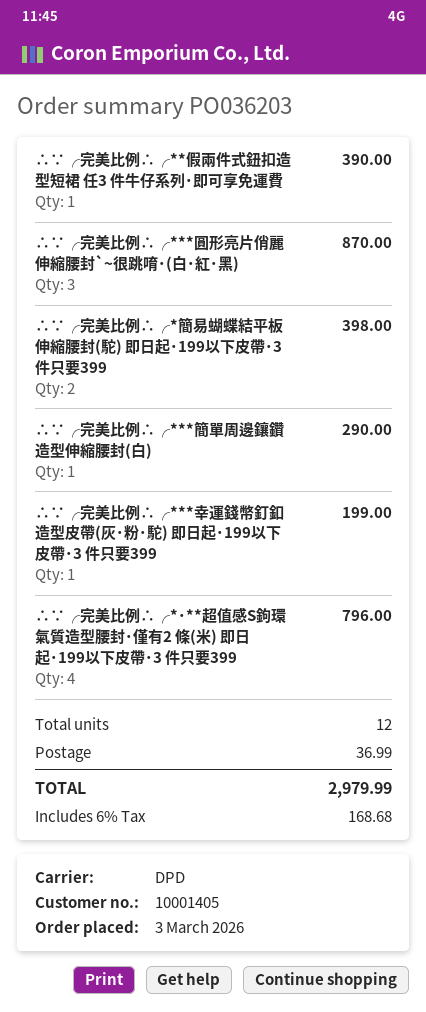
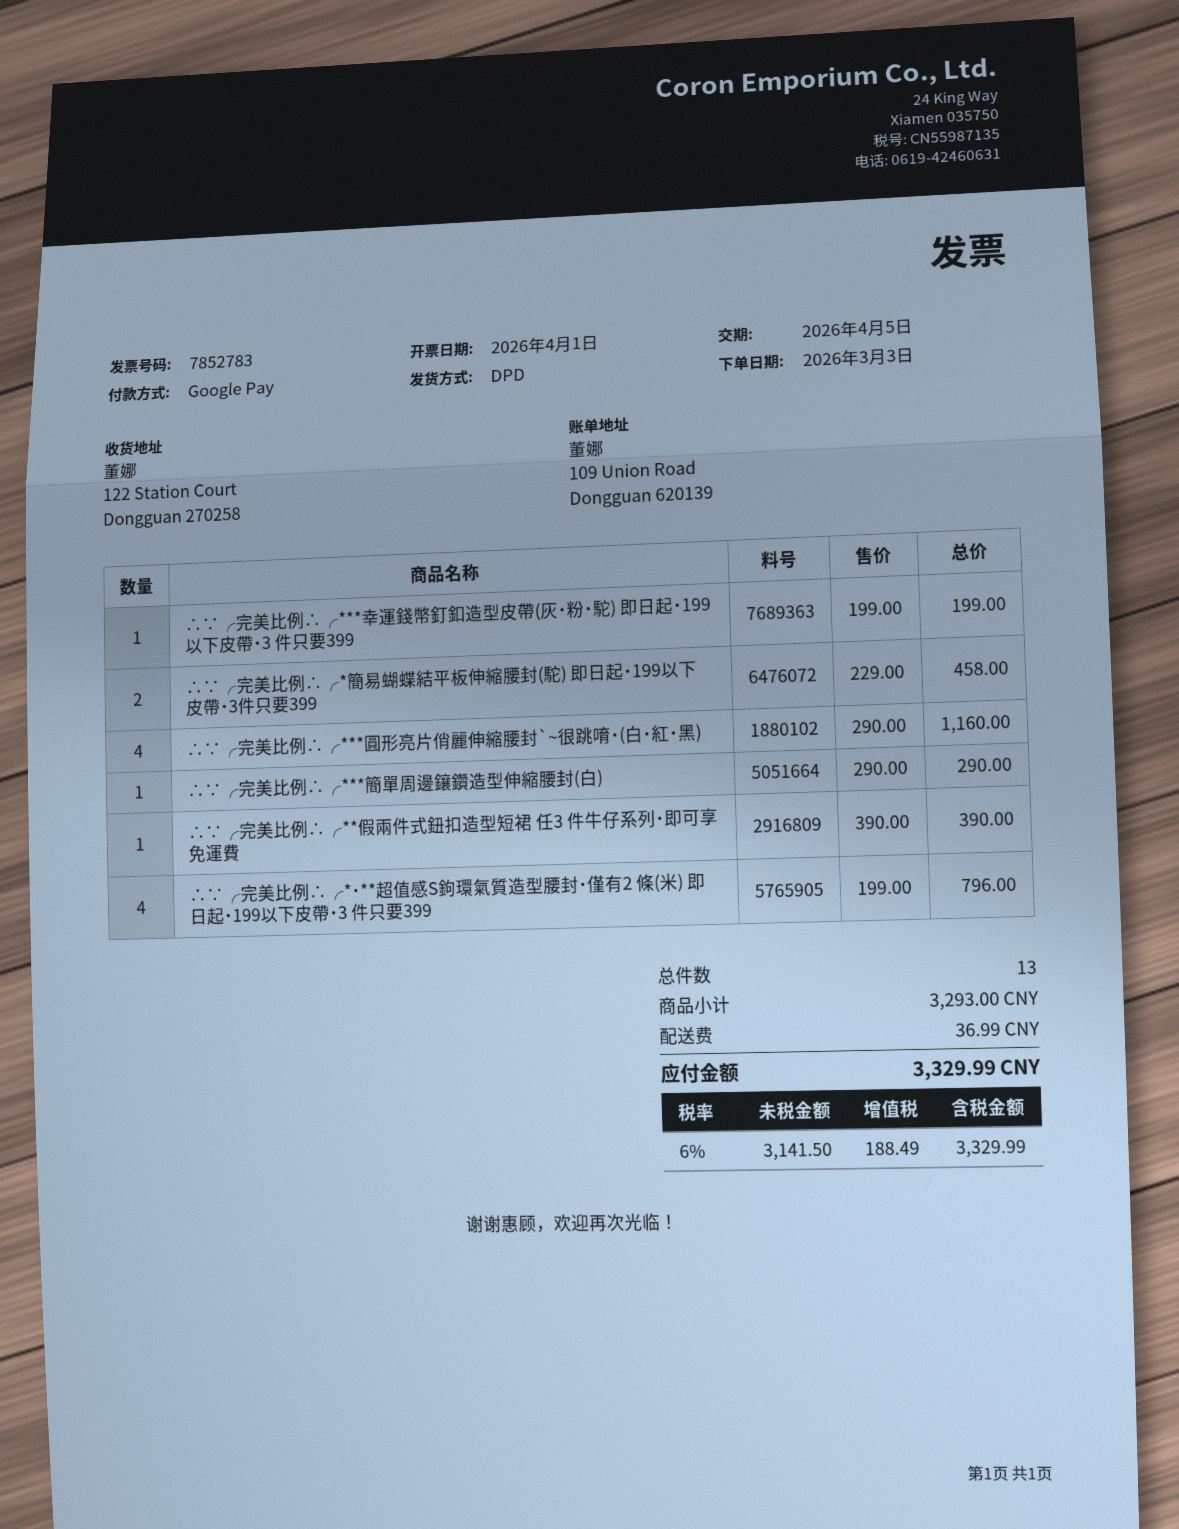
∴∵╭完美比例∴╭***圓形亮片俏麗伸縮腰封`~很跳唷˙(白˙紅˙黑): 3 for 870.00 -> 4 for 1160.00
∴∵╭完美比例∴╭*簡易蝴蝶結平板伸縮腰封(駝) 即日起˙199以下皮帶˙3件只要399: 2 for 398.00 -> 2 for 458.00
total quantity: 12 -> 13
tax: 6% = 168.68 -> 6% = 188.49
total: 2979.99 -> 3329.99

